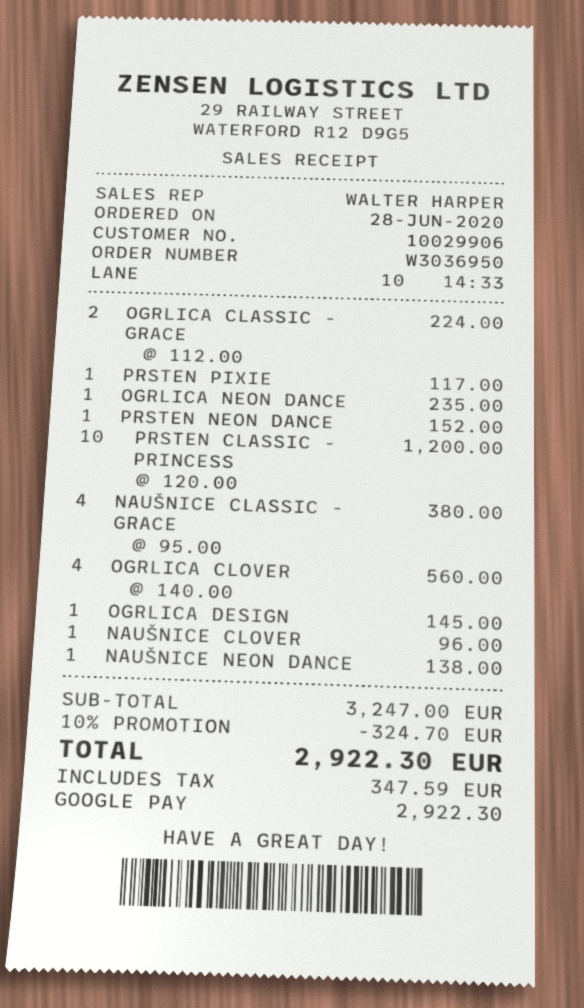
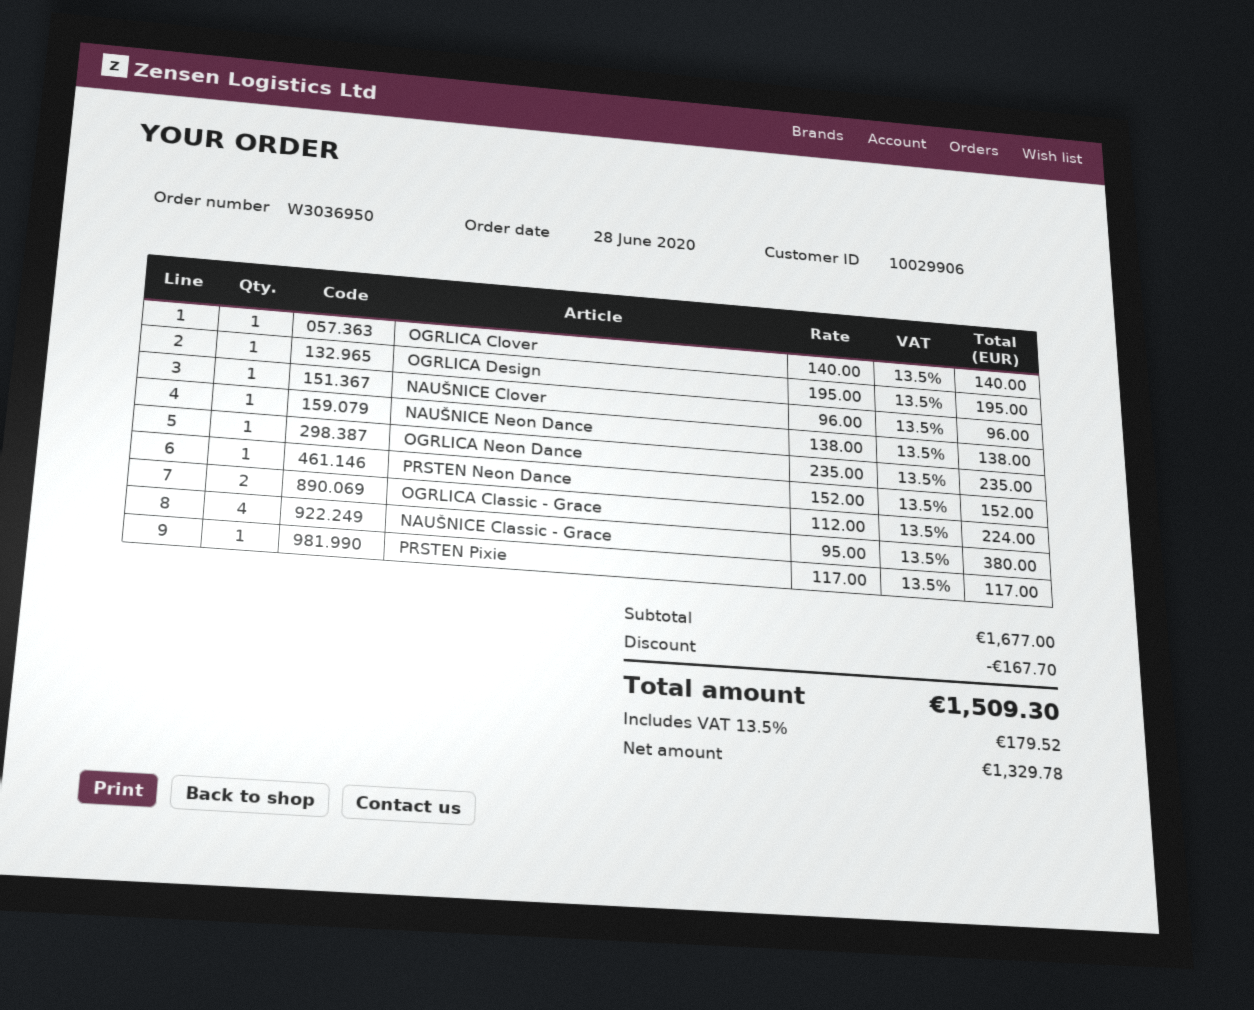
PRSTEN CLASSIC - PRINCESS: 10 x 120.00 = 1200.00 -> none
OGRLICA CLOVER: 4 x 140.00 = 560.00 -> 1 x 140.00 = 140.00
OGRLICA DESIGN: 1 x 145.00 = 145.00 -> 1 x 195.00 = 195.00
subtotal: 3247.00 -> 1677.00
discount: 324.70 -> 167.70
tax: 347.59 -> 179.52
total: 2922.30 -> 1509.30

